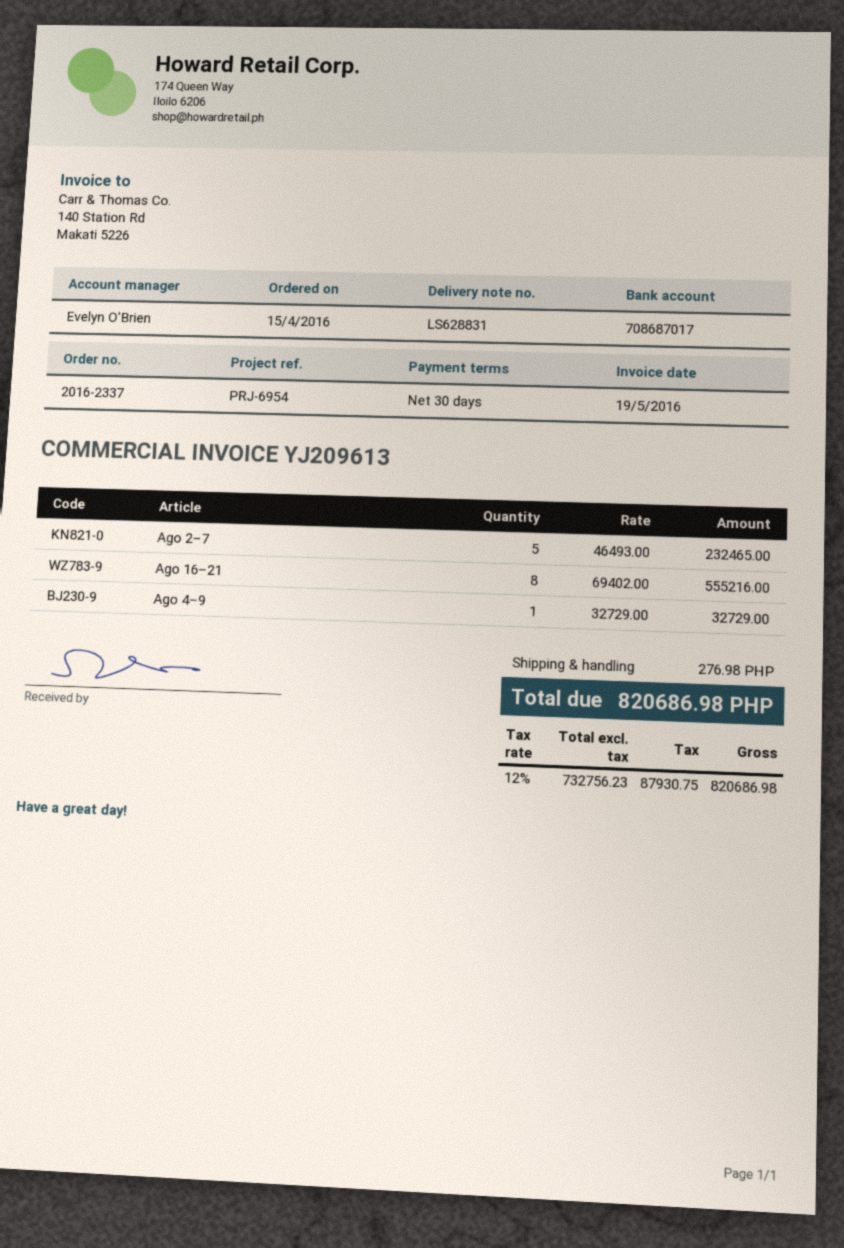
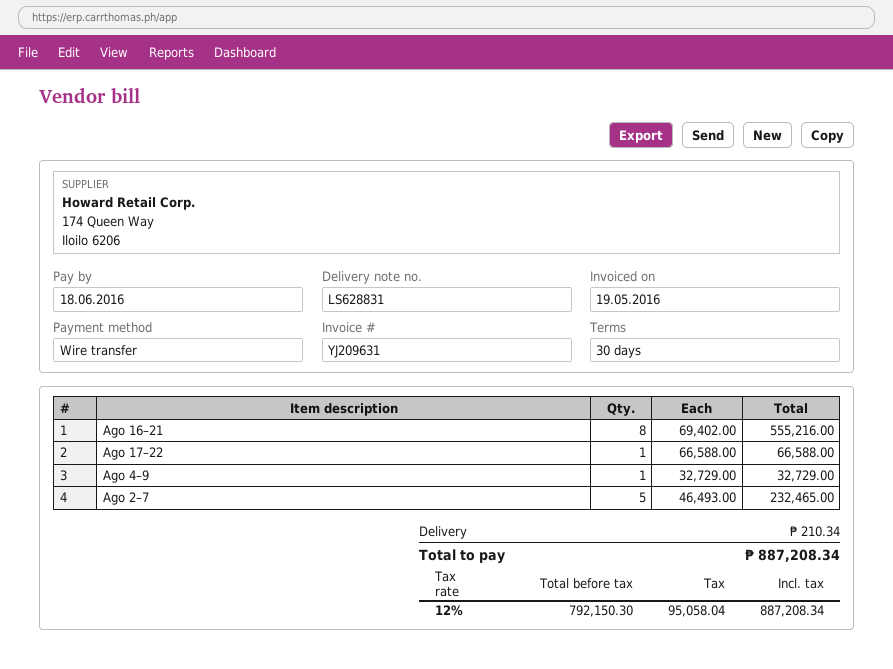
invoice number: YJ209613 -> YJ209631
Ago 17–22: none -> 1 x 66588.00 = 66588.00
shipping: 276.98 -> 210.34
net: 732756.23 -> 792150.30
tax: 12% = 87930.75 -> 12% = 95058.04
total: 820686.98 -> 887208.34

